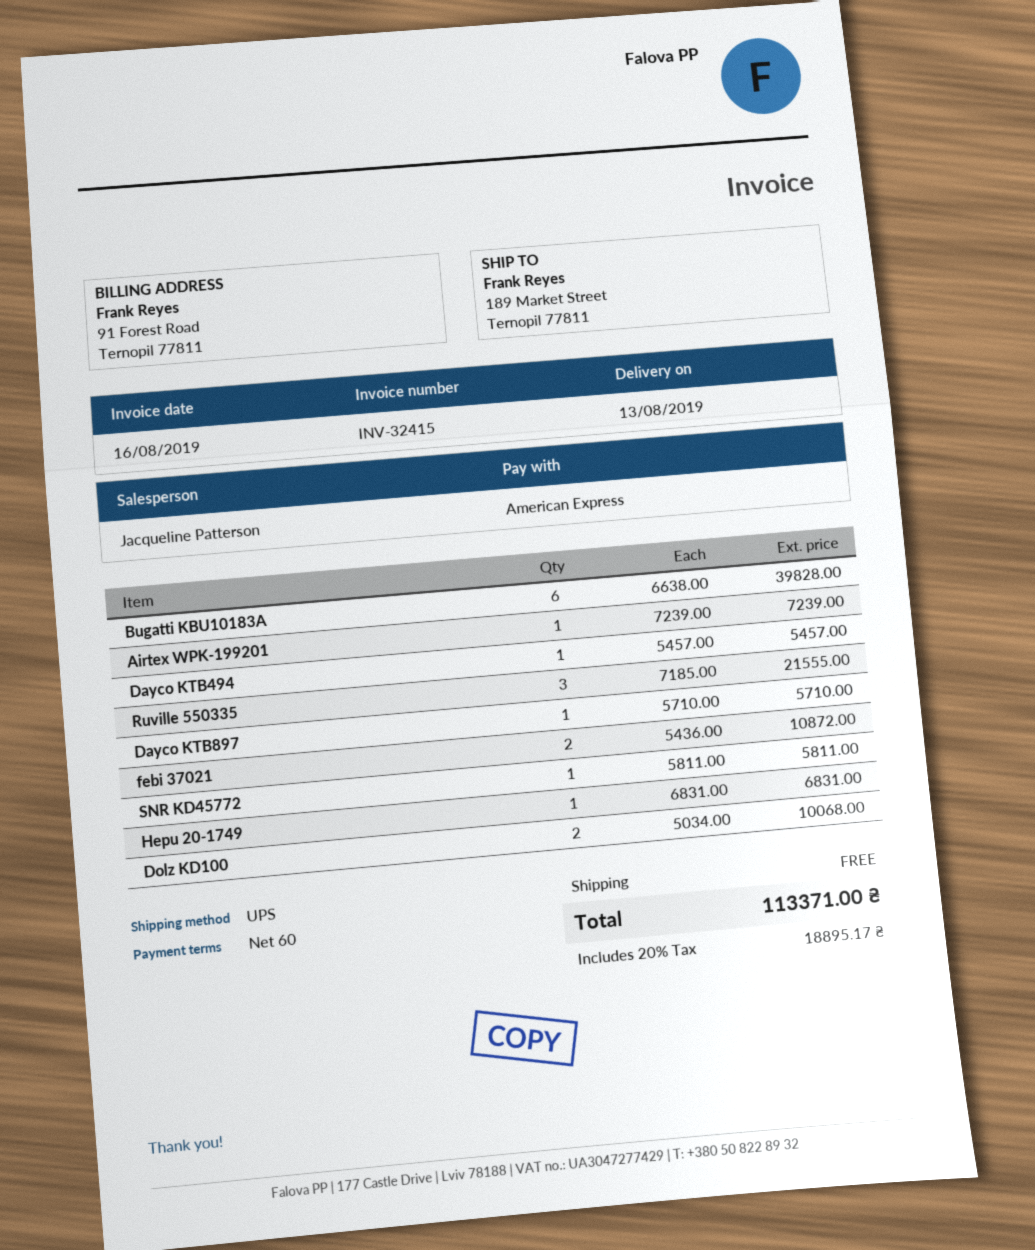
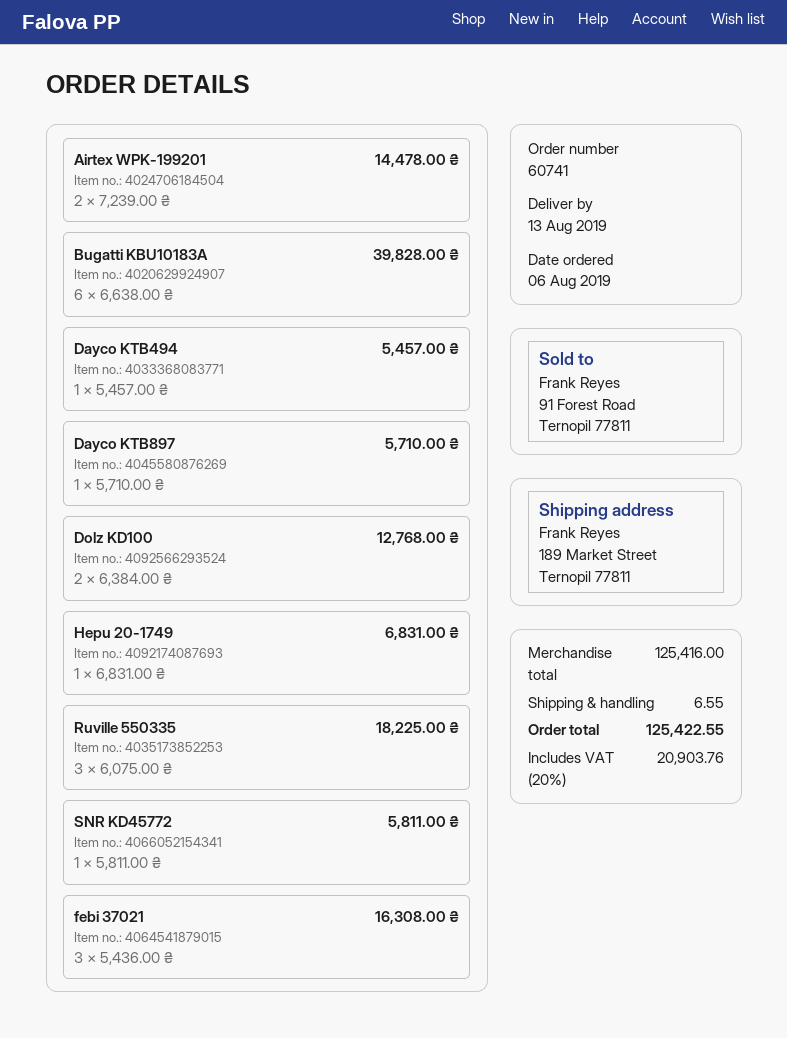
Airtex WPK-199201: 1 x 7239.00 = 7239.00 -> 2 x 7239.00 = 14478.00
Ruville 550335: 3 x 7185.00 = 21555.00 -> 3 x 6075.00 = 18225.00
febi 37021: 2 x 5436.00 = 10872.00 -> 3 x 5436.00 = 16308.00
Dolz KD100: 2 x 5034.00 = 10068.00 -> 2 x 6384.00 = 12768.00
shipping: 0.00 -> 6.55
tax: 20% = 18895.17 -> 20% = 20903.76
total: 113371.00 -> 125422.55

